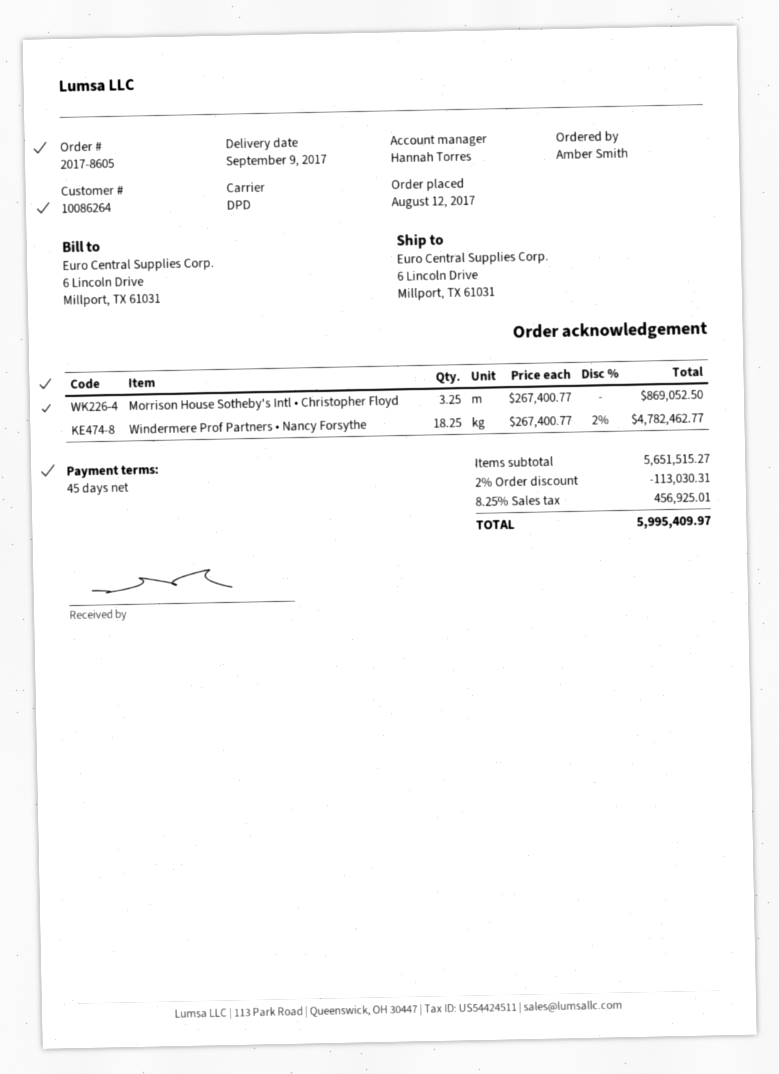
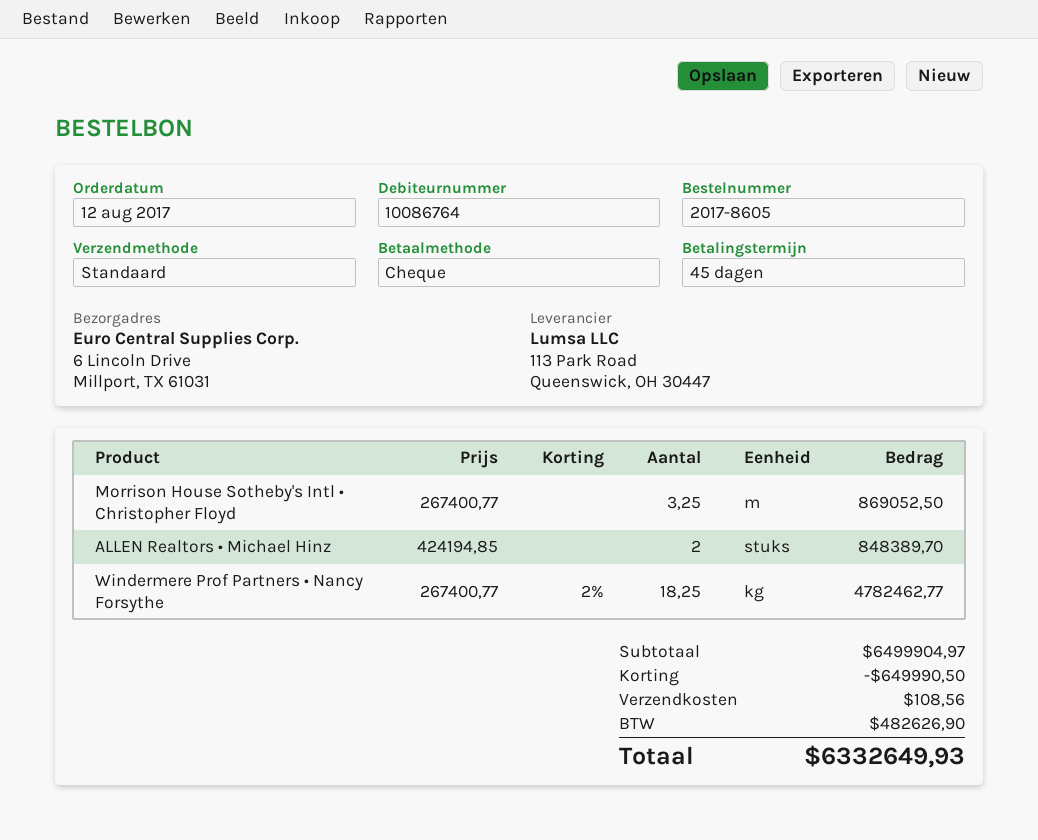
customer number: 10086264 -> 10086764
shipping method: DPD -> standard
ALLEN Realtors • Michael Hinz: none -> 2 x 424194.85 = 848389.70
subtotal: 5651515.27 -> 6499904.97
discount: 113030.31 -> 649990.50
shipping: none -> 108.56
tax: 456925.01 -> 482626.90
total: 5995409.97 -> 6332649.93

